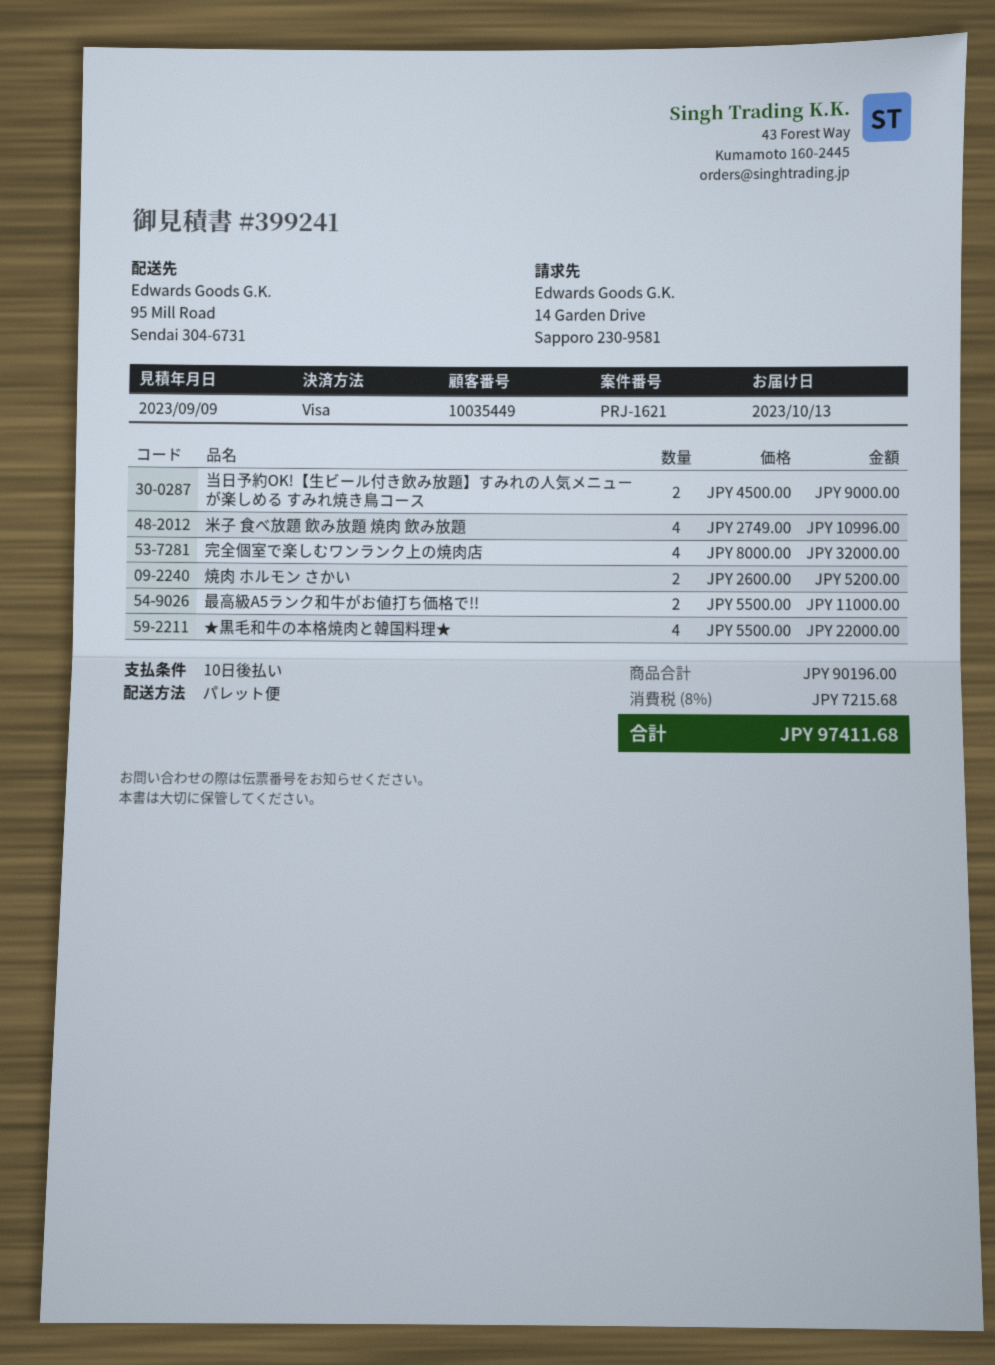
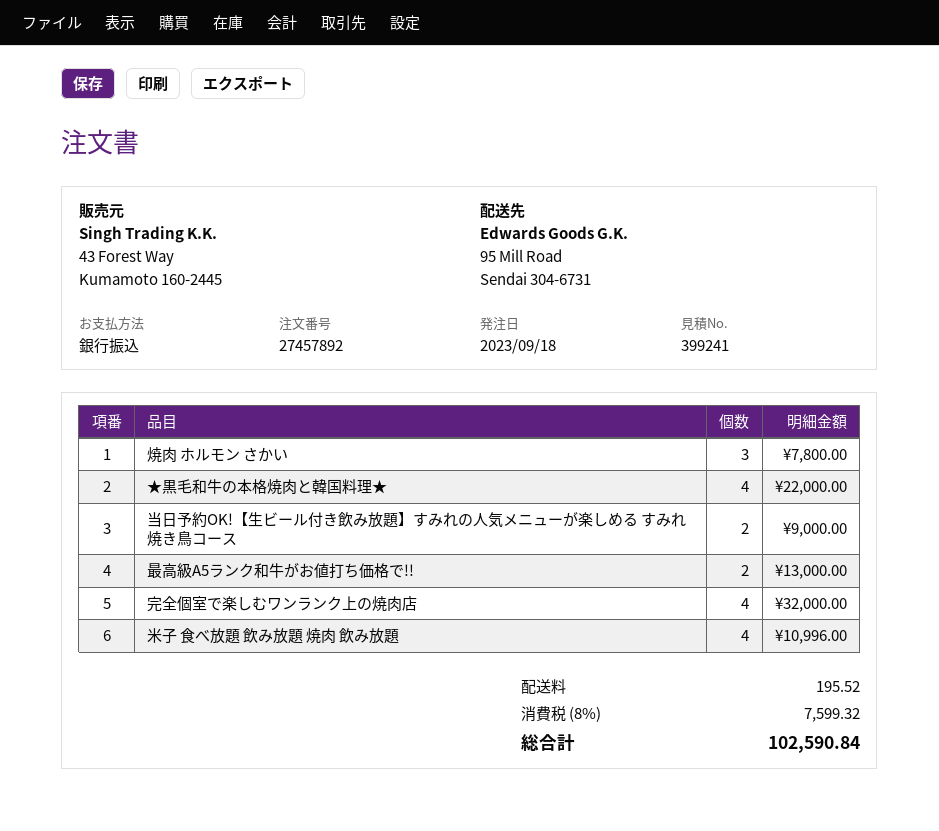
payment method: Visa -> bank transfer
焼肉 ホルモン さかい: 2 for 5200.00 -> 3 for 7800.00
最高級A5ランク和牛がお値打ち価格で!!: 2 for 11000.00 -> 2 for 13000.00
shipping: none -> 195.52
tax: 8% = 7215.68 -> 8% = 7599.32
total: 97411.68 -> 102590.84

